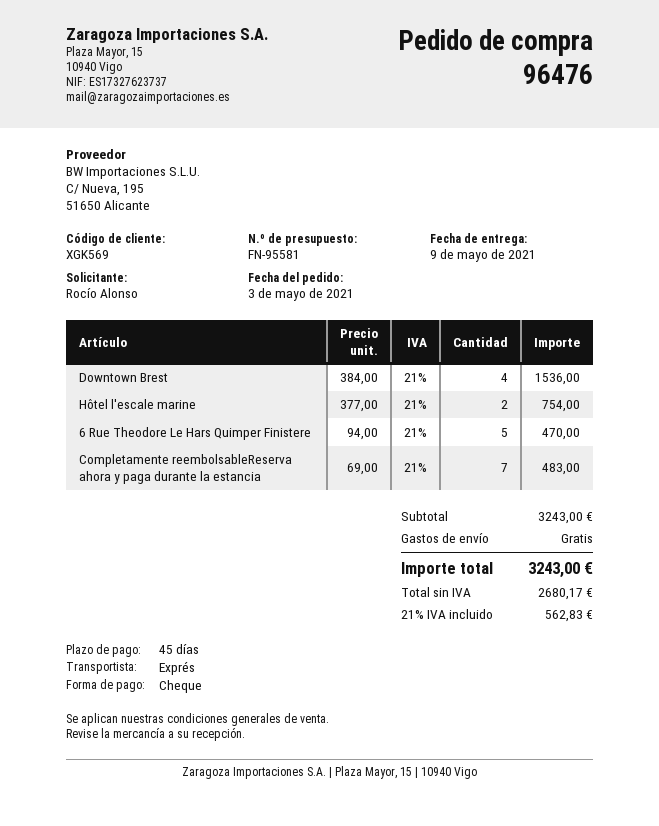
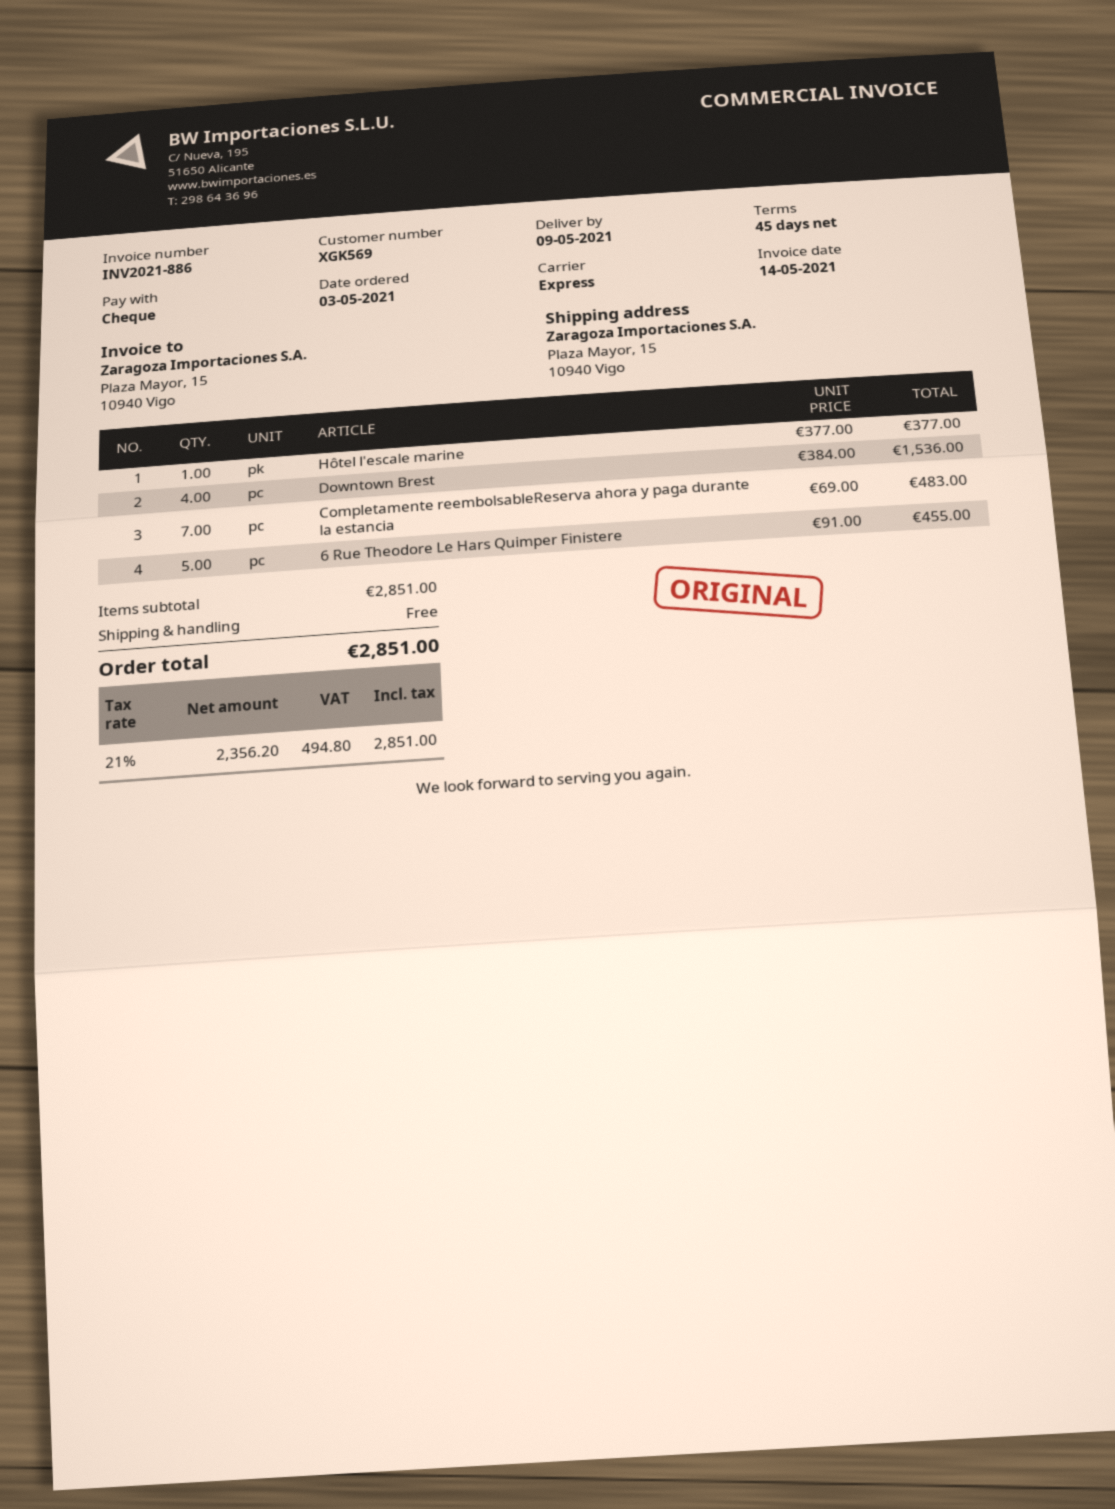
Hôtel l'escale marine: 2 x 377.00 = 754.00 -> 1 x 377.00 = 377.00
6 Rue Theodore Le Hars Quimper Finistere: 5 x 94.00 = 470.00 -> 5 x 91.00 = 455.00
subtotal: 3243.00 -> 2851.00
net: 2680.17 -> 2356.20
tax: 21% = 562.83 -> 21% = 494.80
total: 3243.00 -> 2851.00

